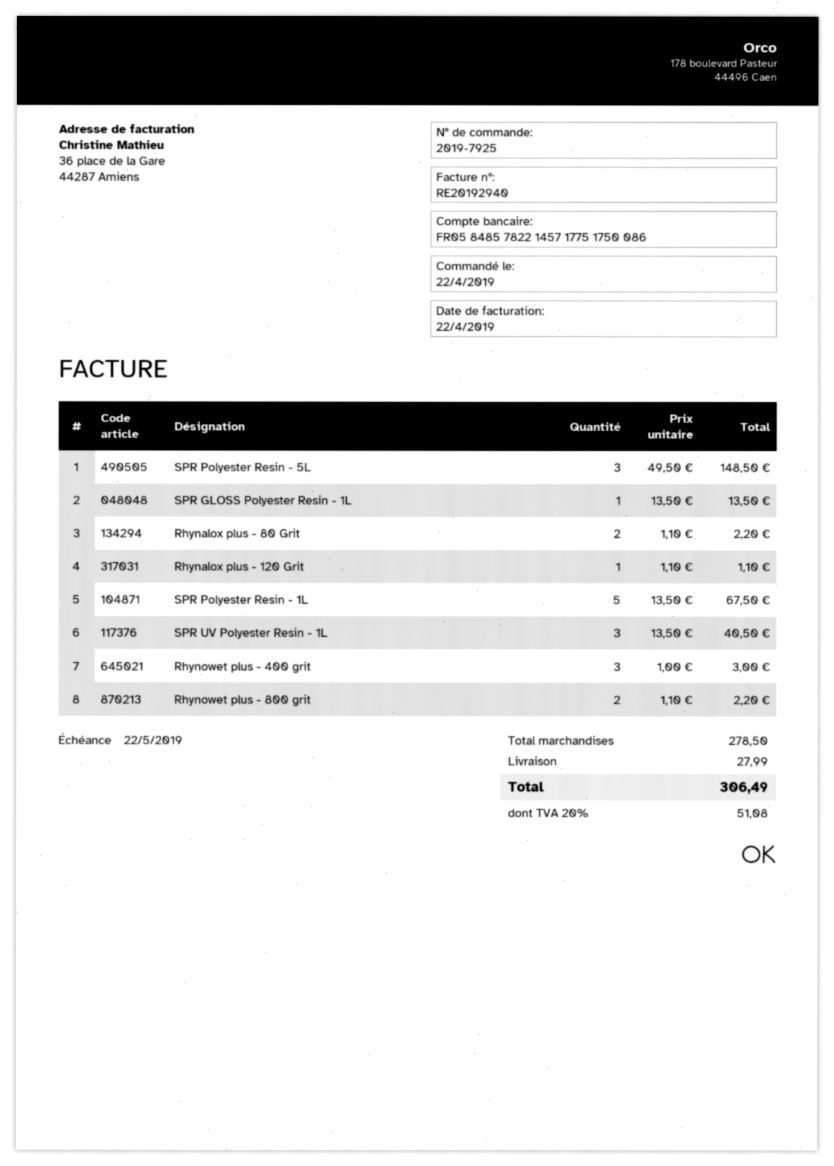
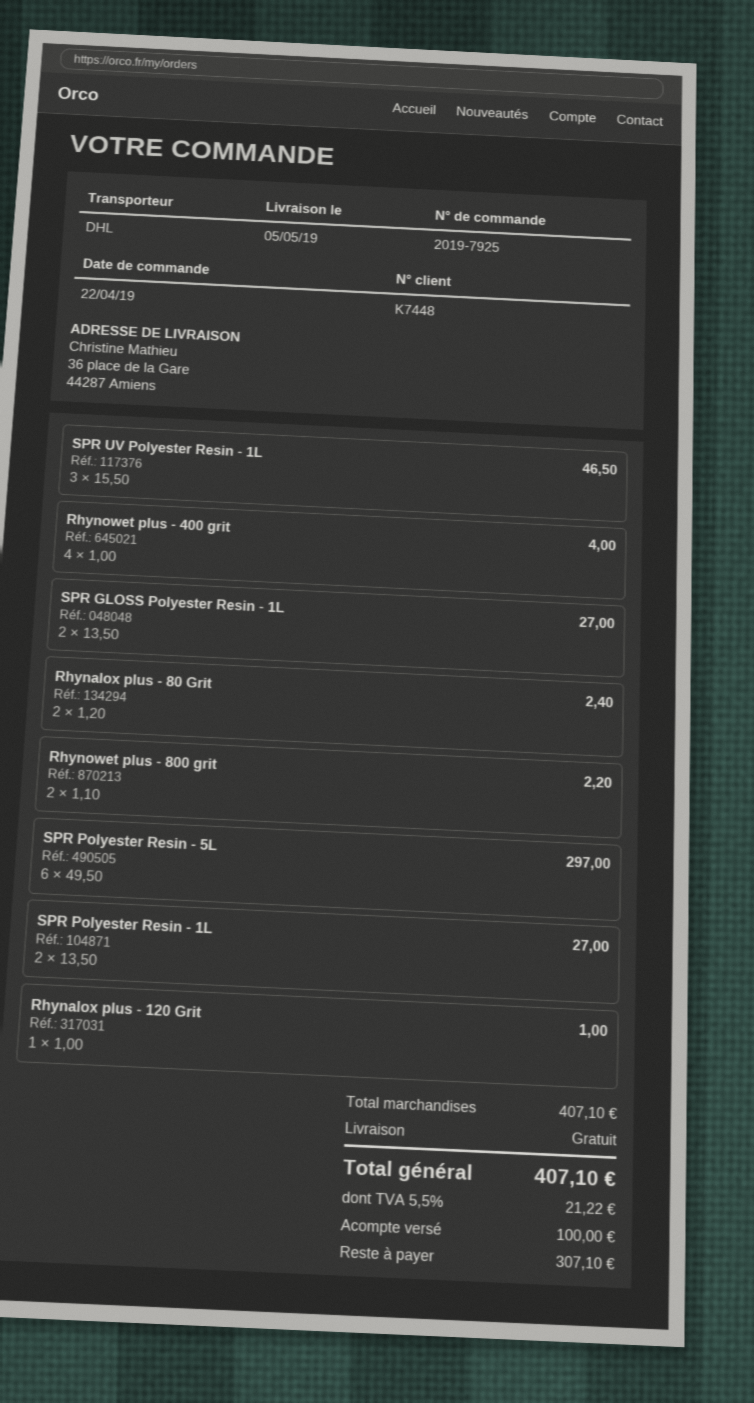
SPR Polyester Resin - 5L: 3 x 49.50 = 148.50 -> 6 x 49.50 = 297.00
SPR GLOSS Polyester Resin - 1L: 1 x 13.50 = 13.50 -> 2 x 13.50 = 27.00
Rhynalox plus - 80 Grit: 2 x 1.10 = 2.20 -> 2 x 1.20 = 2.40
Rhynalox plus - 120 Grit: 1 x 1.10 = 1.10 -> 1 x 1.00 = 1.00
SPR Polyester Resin - 1L: 5 x 13.50 = 67.50 -> 2 x 13.50 = 27.00
SPR UV Polyester Resin - 1L: 3 x 13.50 = 40.50 -> 3 x 15.50 = 46.50
Rhynowet plus - 400 grit: 3 x 1.00 = 3.00 -> 4 x 1.00 = 4.00
subtotal: 278.50 -> 407.10
shipping: 27.99 -> 0.00
tax: 20% = 51.08 -> 5.5% = 21.22
total: 306.49 -> 407.10

